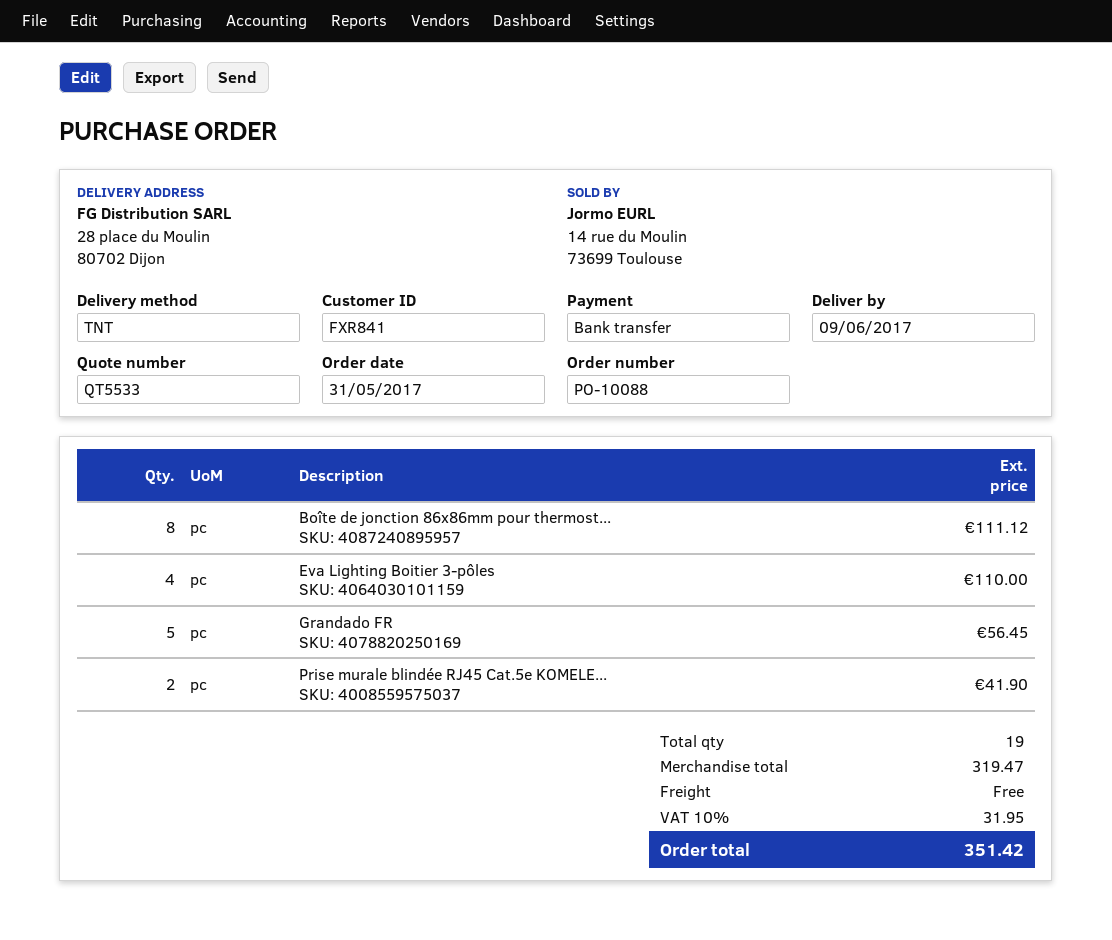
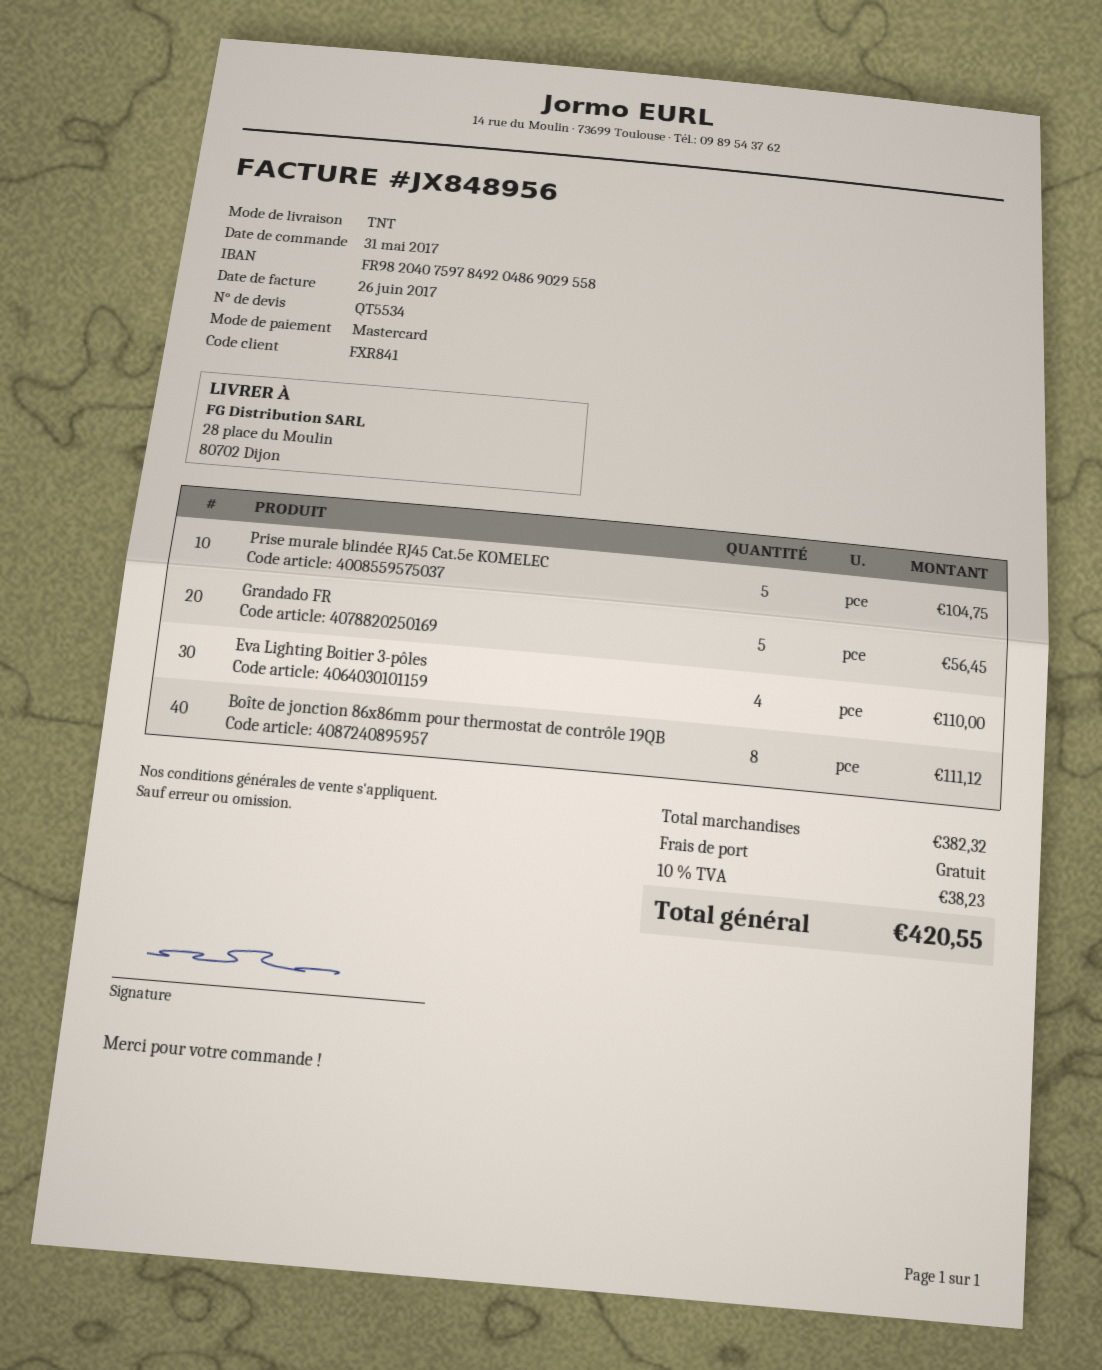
quote number: QT5533 -> QT5534
payment method: bank transfer -> Mastercard
Prise murale blindée RJ45 Cat.5e KOMELE...: 2 for 41.90 -> 5 for 104.75
subtotal: 319.47 -> 382.32
tax: 10% = 31.95 -> 10% = 38.23
total: 351.42 -> 420.55

